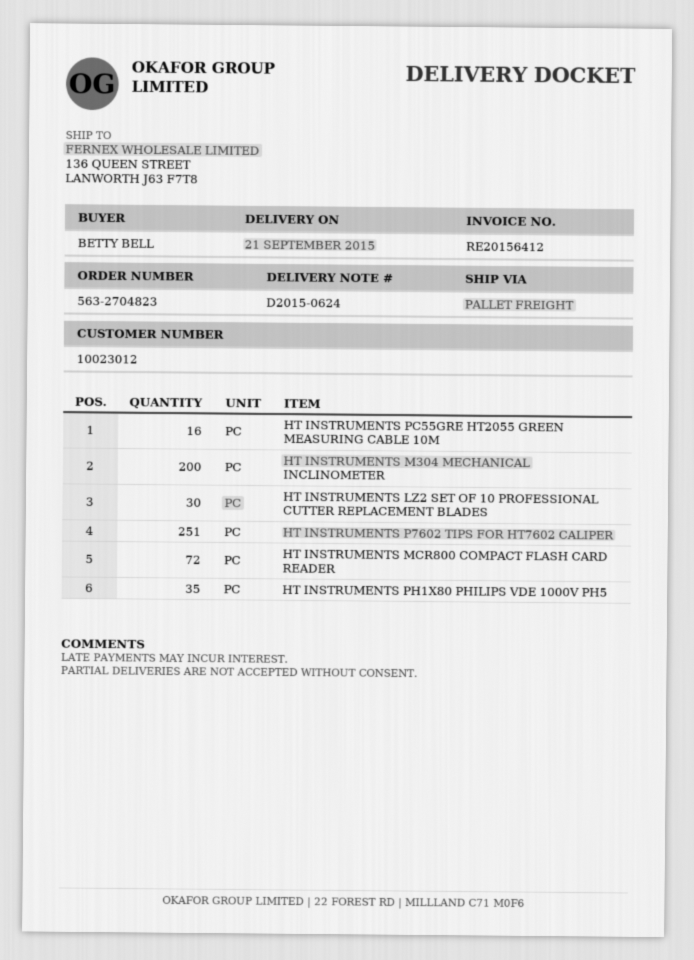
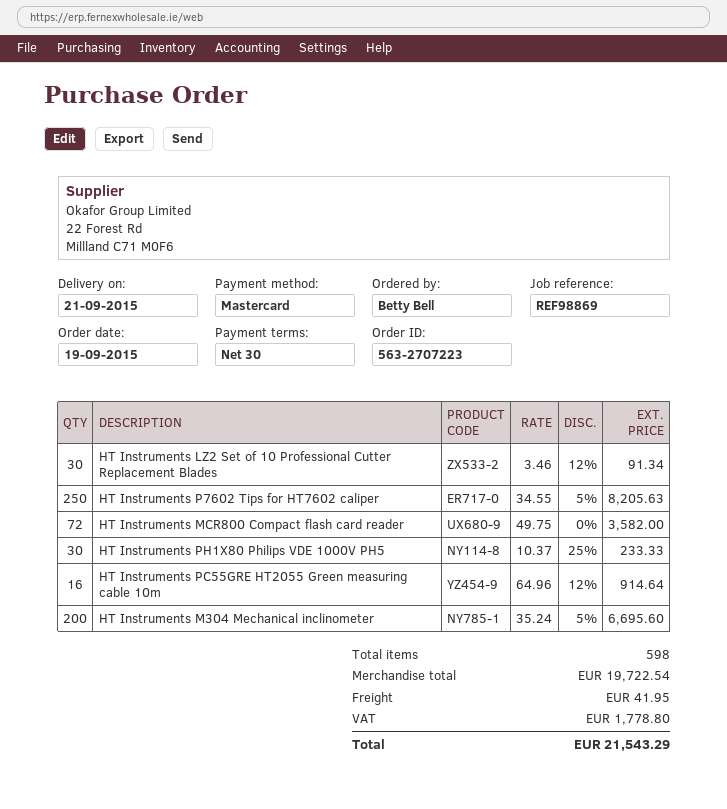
order number: 563-2704823 -> 563-2707223
HT INSTRUMENTS P7602 TIPS FOR HT7602 CALIPER: 251 -> 250
HT INSTRUMENTS PH1X80 PHILIPS VDE 1000V PH5: 35 -> 30

